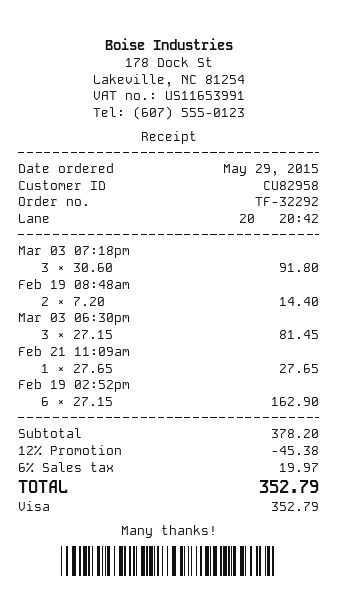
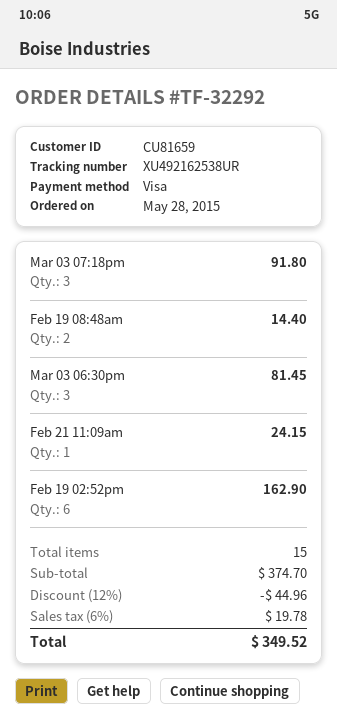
order date: 2015-05-29 -> 2015-05-28
customer number: CU82958 -> CU81659
Feb 21 11:09am: 1 for 27.65 -> 1 for 24.15
subtotal: 378.20 -> 374.70
discount: 12% = 45.38 -> 12% = 44.96
tax: 6% = 19.97 -> 6% = 19.78
total: 352.79 -> 349.52

